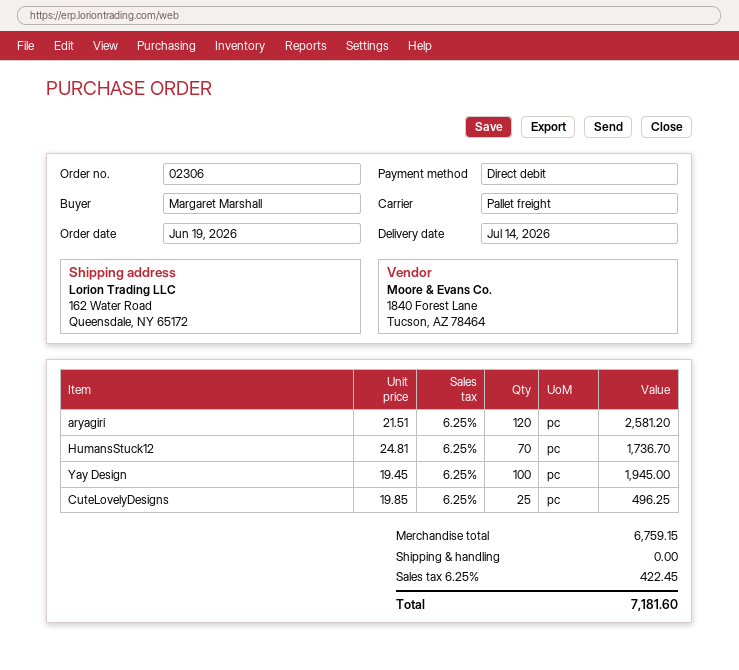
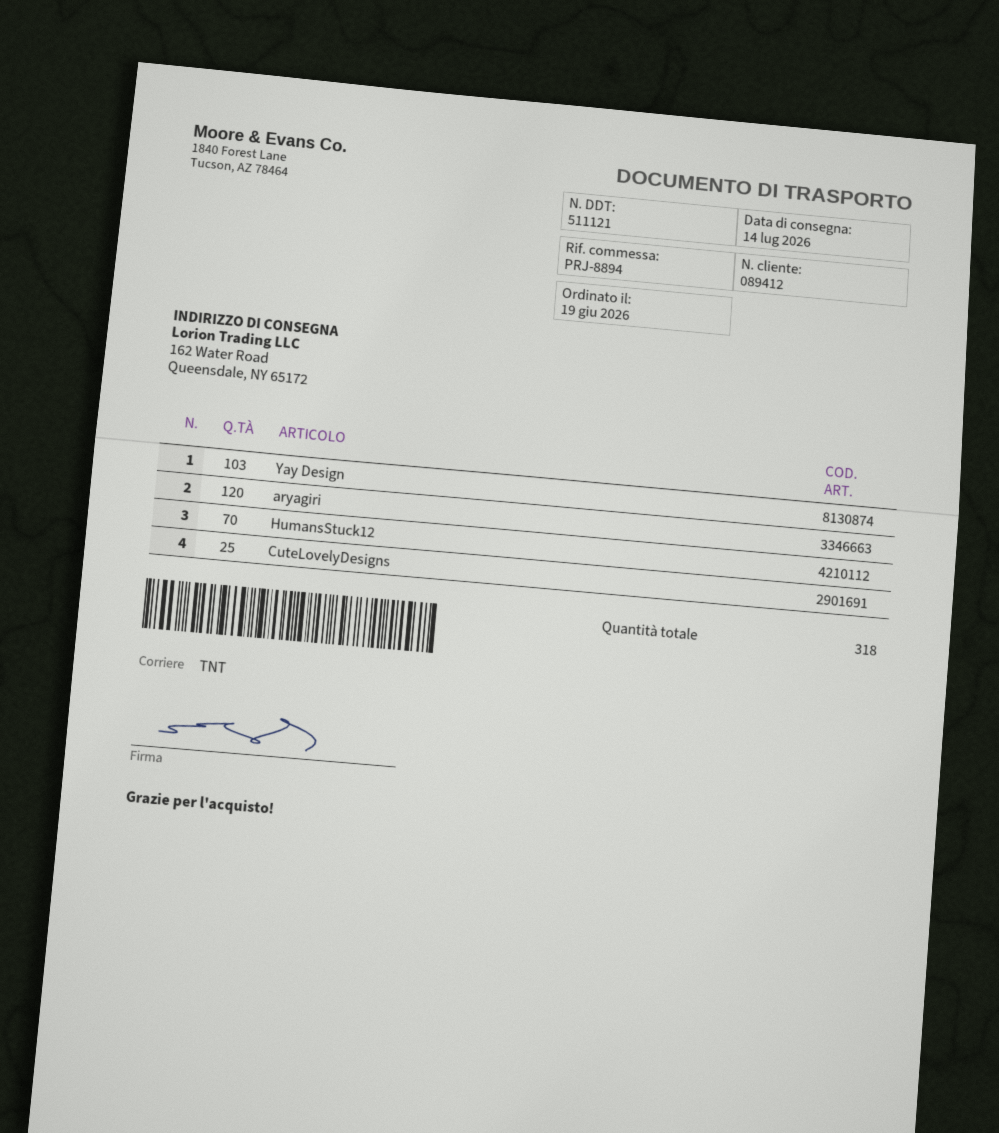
shipping method: pallet freight -> TNT
Yay Design: 100 -> 103

